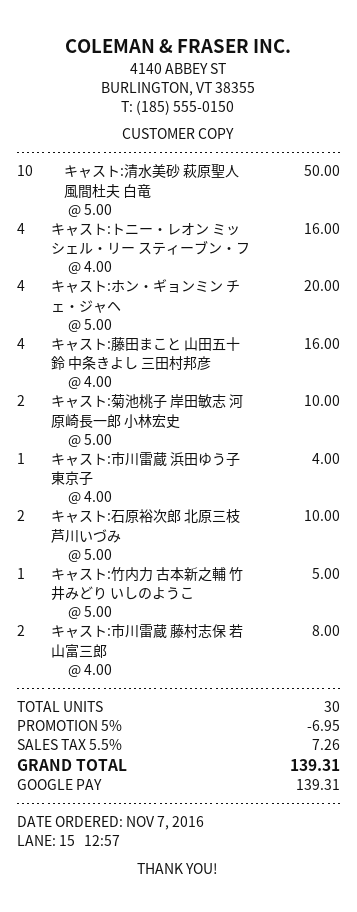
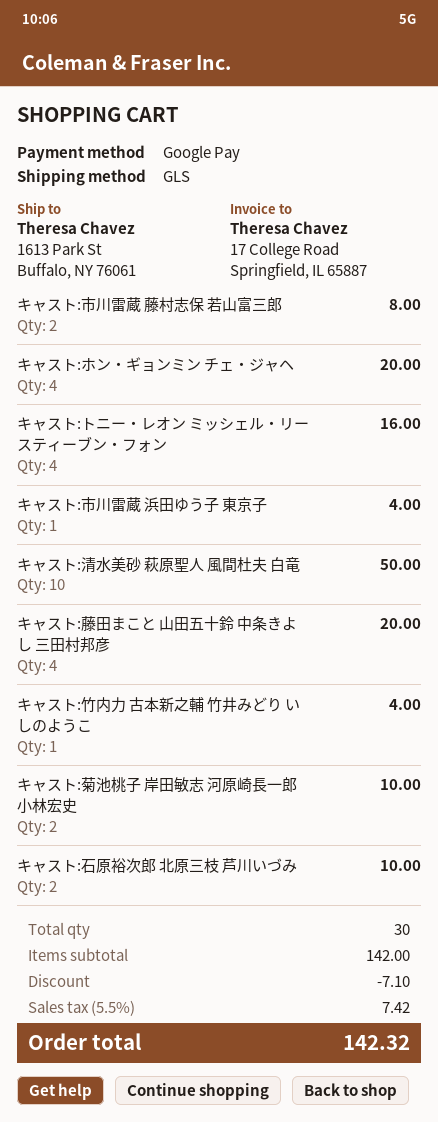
キャスト:藤田まこと 山田五十鈴 中条きよし 三田村邦彦: 4 for 16.00 -> 4 for 20.00
キャスト:竹内力 古本新之輔 竹井みどり いしのようこ: 1 for 5.00 -> 1 for 4.00
discount: 6.95 -> 7.10
tax: 5.5% = 7.26 -> 5.5% = 7.42
total: 139.31 -> 142.32

